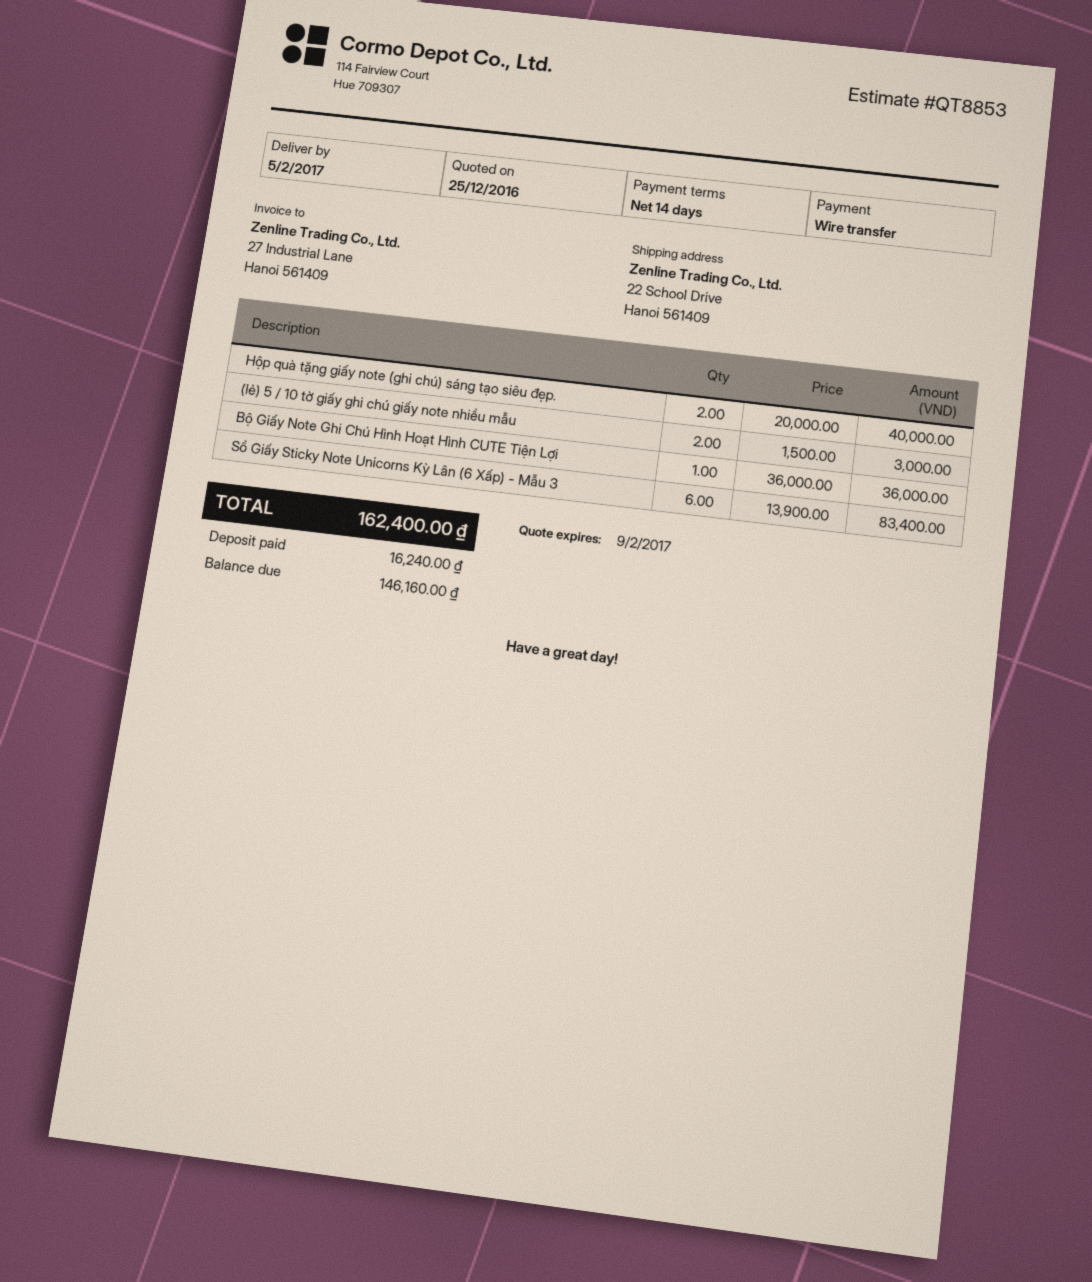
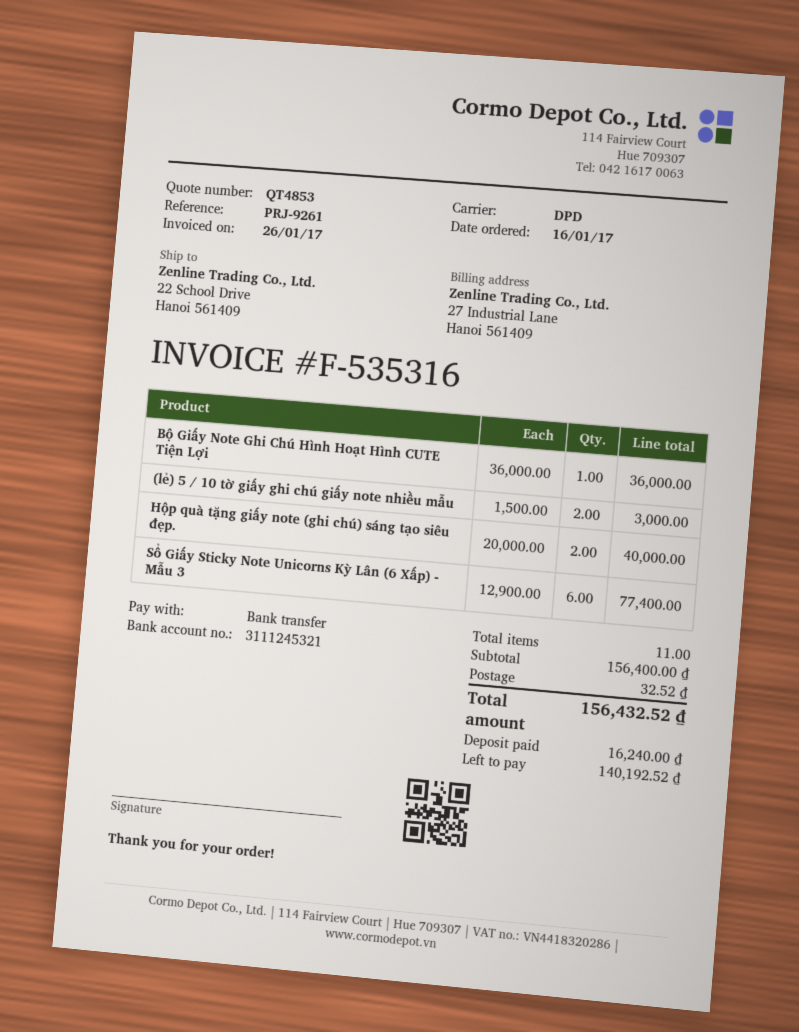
quote number: QT8853 -> QT4853
Sổ Giấy Sticky Note Unicorns Kỳ Lân (6 Xấp) - Mẫu 3: 6 x 13900.00 = 83400.00 -> 6 x 12900.00 = 77400.00
shipping: none -> 32.52
total: 162400.00 -> 156432.52
balance: 146160.00 -> 140192.52

